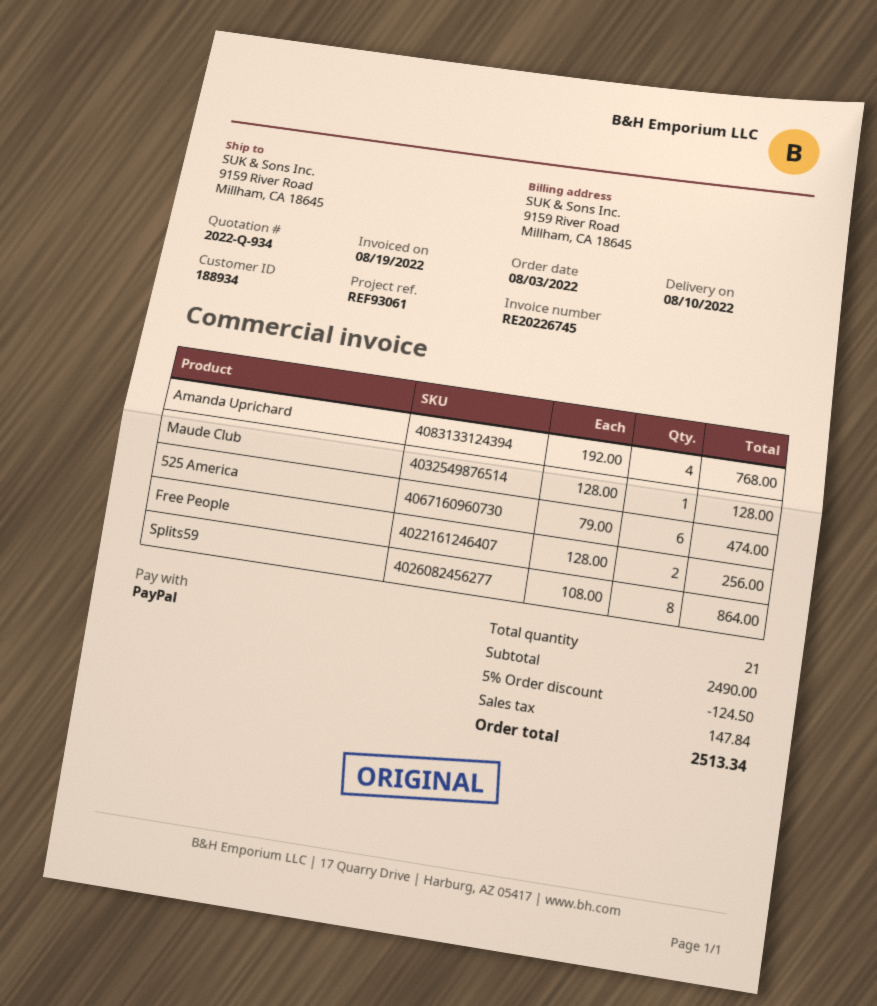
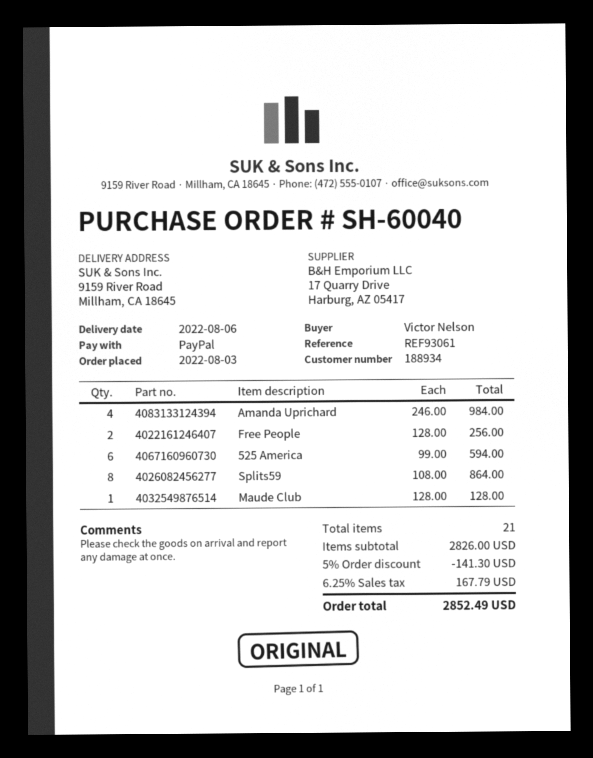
delivery date: 2022-08-10 -> 2022-08-06
Amanda Uprichard: 4 x 192.00 = 768.00 -> 4 x 246.00 = 984.00
525 America: 6 x 79.00 = 474.00 -> 6 x 99.00 = 594.00
subtotal: 2490.00 -> 2826.00
discount: 5% = 124.50 -> 5% = 141.30
tax: 147.84 -> 167.79
total: 2513.34 -> 2852.49

